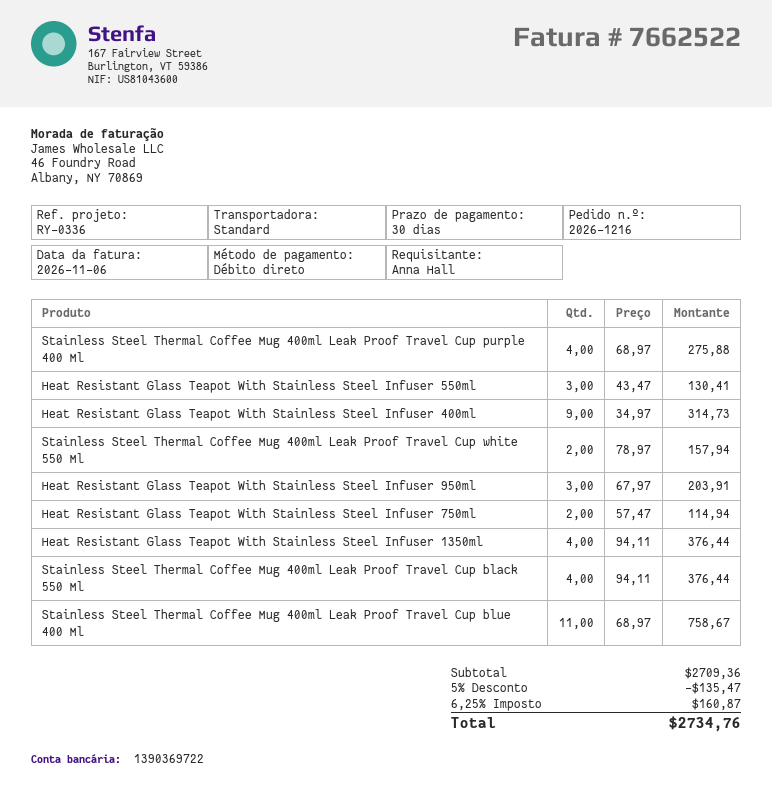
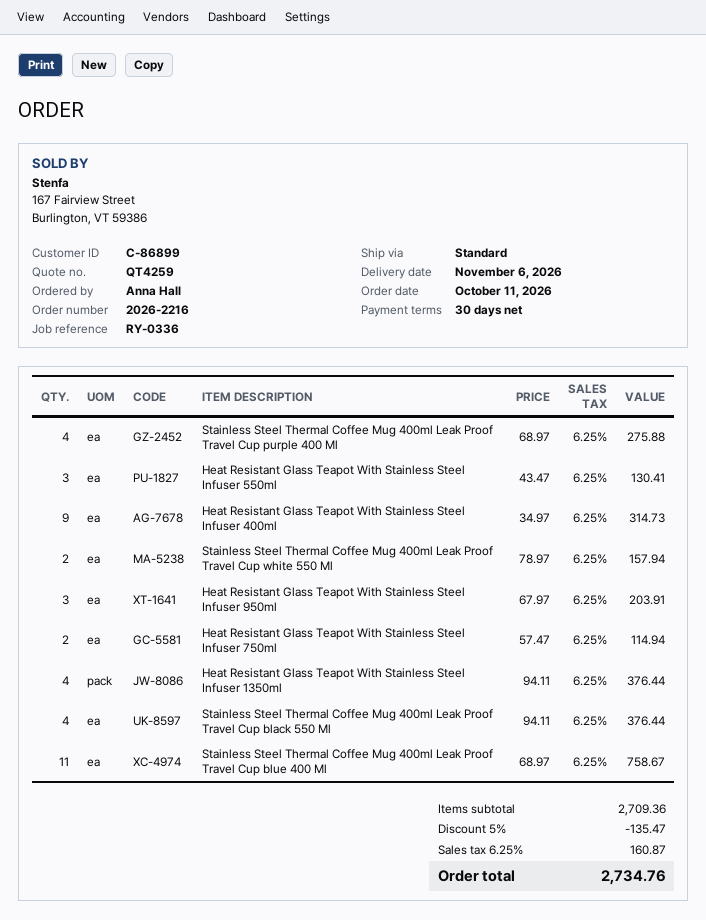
order number: 2026-1216 -> 2026-2216

